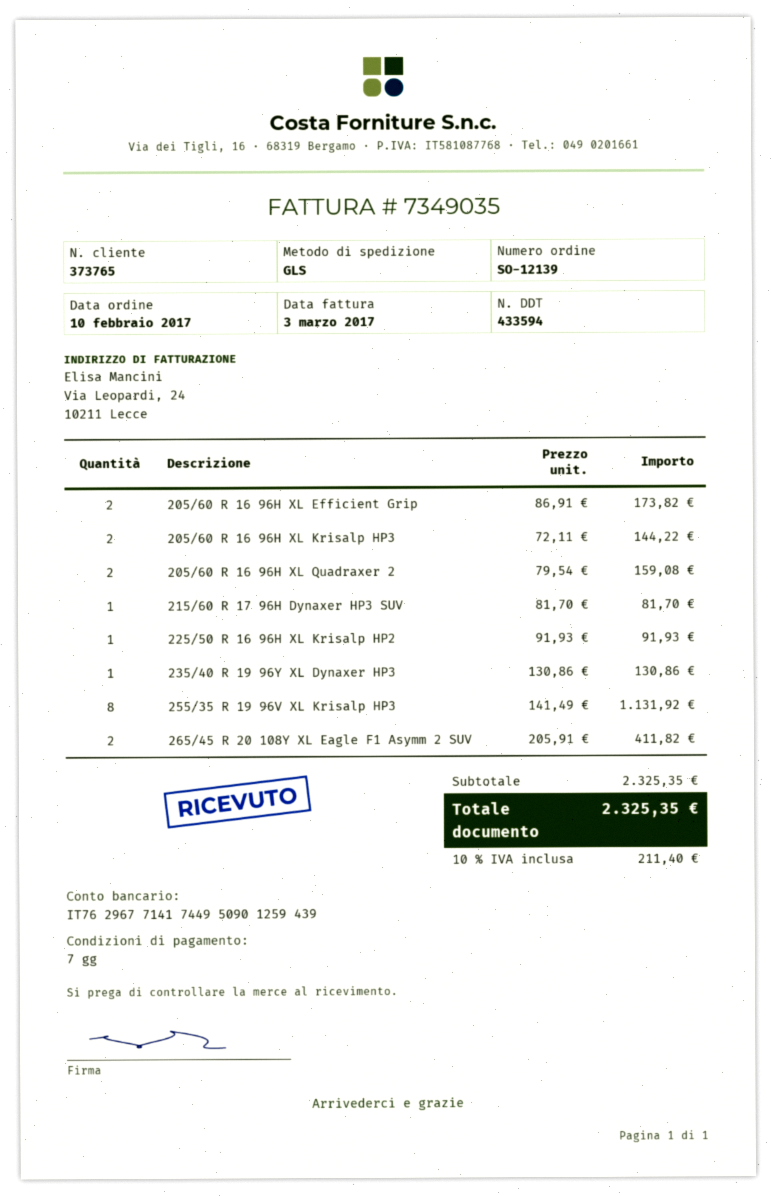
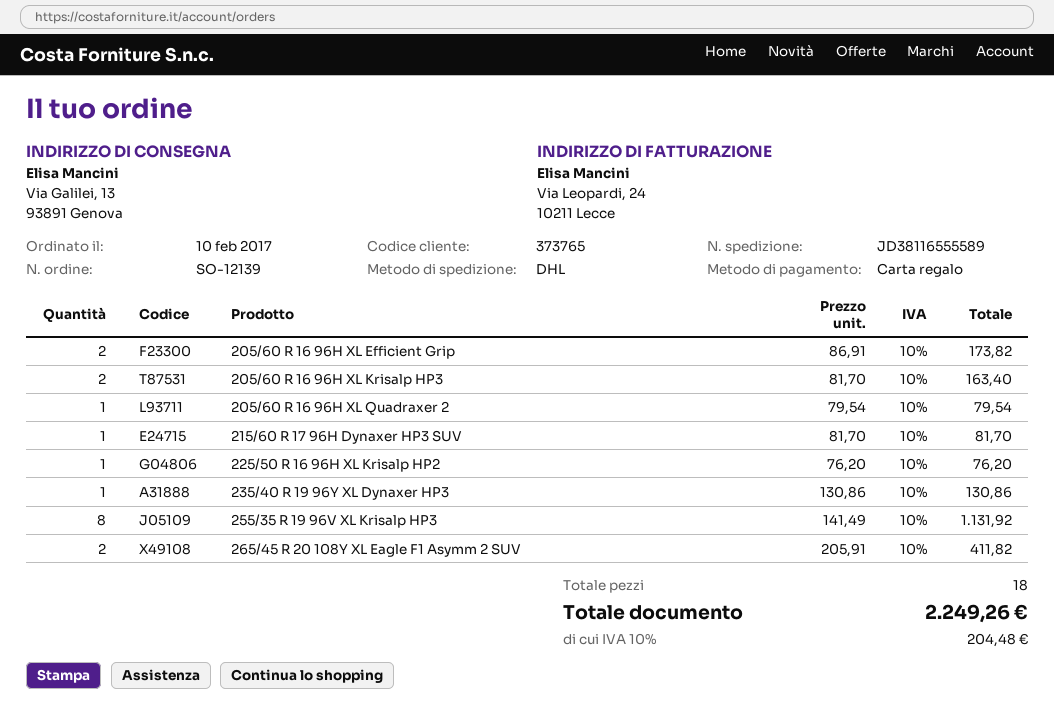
shipping method: GLS -> DHL
205/60 R 16 96H XL Krisalp HP3: 2 x 72.11 = 144.22 -> 2 x 81.70 = 163.40
205/60 R 16 96H XL Quadraxer 2: 2 x 79.54 = 159.08 -> 1 x 79.54 = 79.54
225/50 R 16 96H XL Krisalp HP2: 1 x 91.93 = 91.93 -> 1 x 76.20 = 76.20
tax: 10% = 211.40 -> 10% = 204.48
total: 2325.35 -> 2249.26

